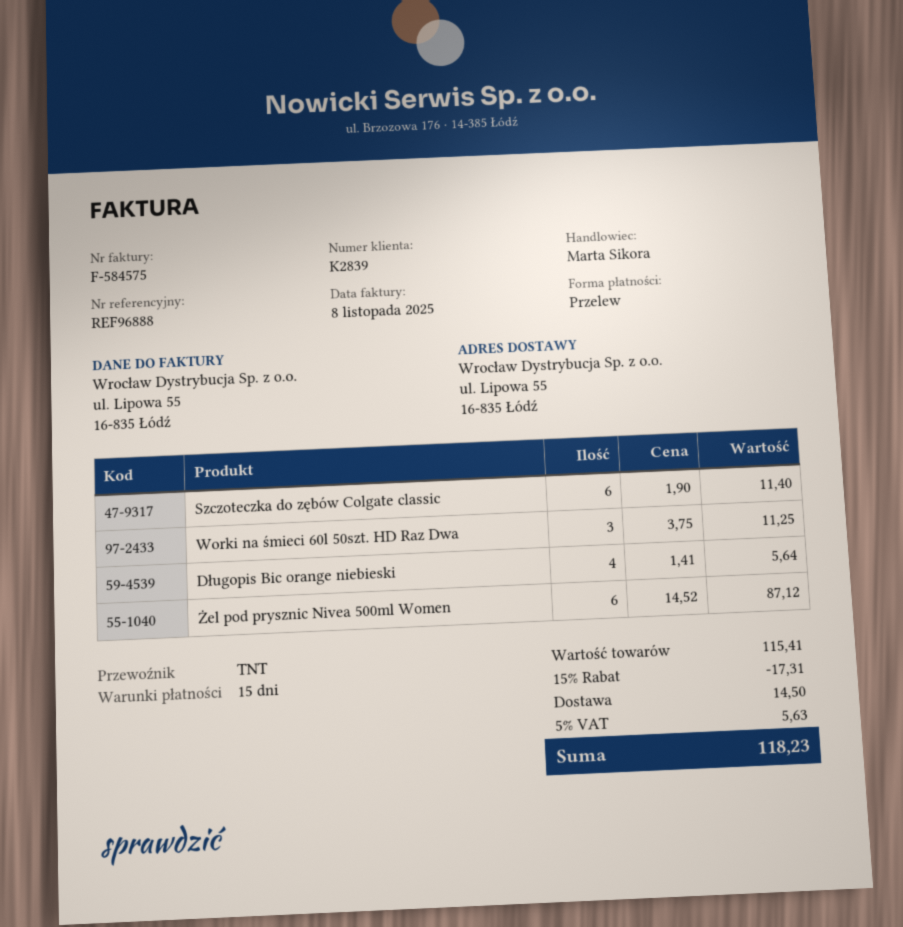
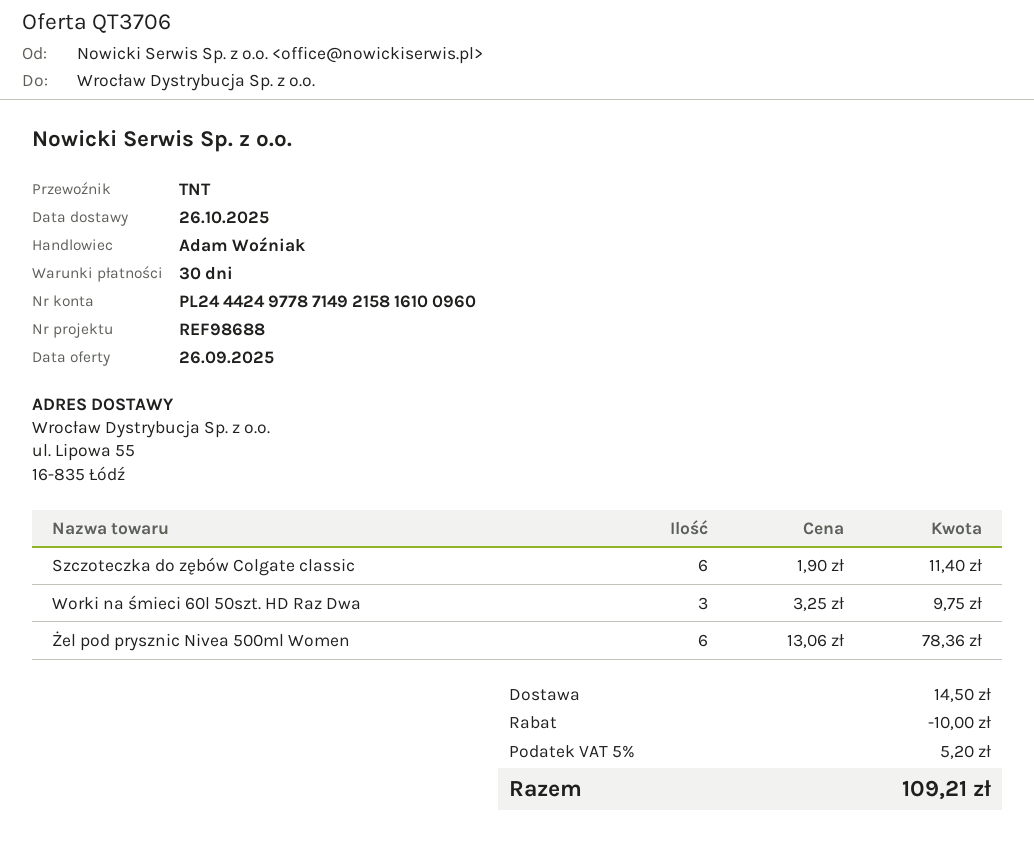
payment terms: 15 days -> 30 days
reference: REF96888 -> REF98688
sales rep: Marta Sikora -> Adam Woźniak
Worki na śmieci 60l 50szt. HD Raz Dwa: 3 x 3.75 = 11.25 -> 3 x 3.25 = 9.75
Długopis Bic orange niebieski: 4 x 1.41 = 5.64 -> none
Żel pod prysznic Nivea 500ml Women: 6 x 14.52 = 87.12 -> 6 x 13.06 = 78.36
discount: 17.31 -> 10.00
tax: 5% = 5.63 -> 5% = 5.20
total: 118.23 -> 109.21

